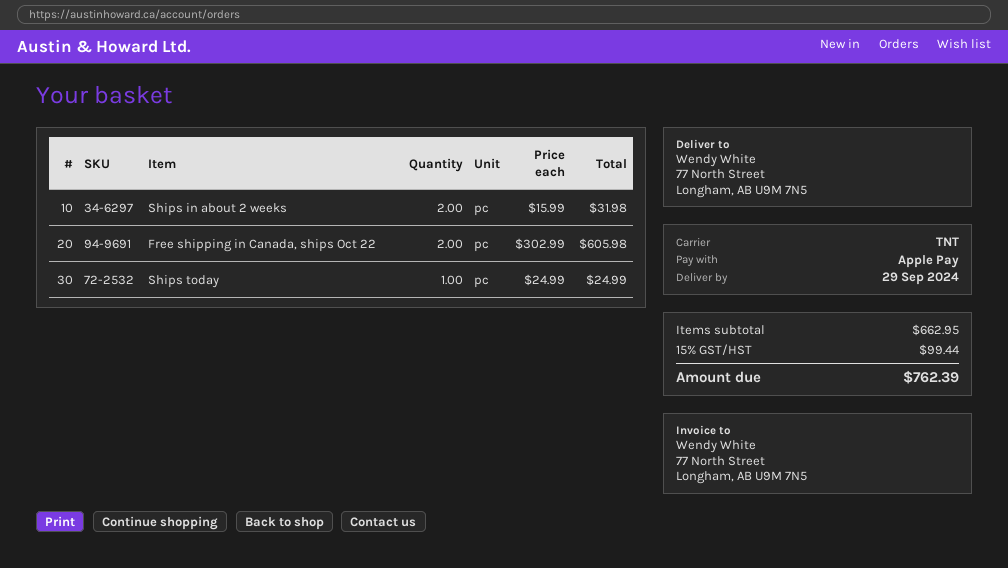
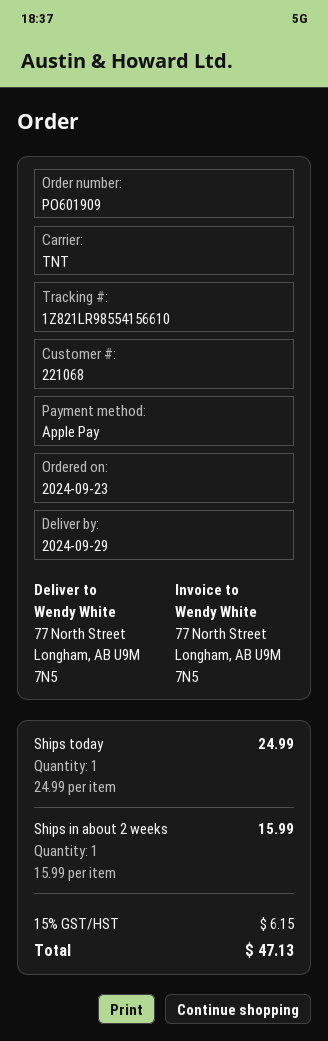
Ships in about 2 weeks: 2 x 15.99 = 31.98 -> 1 x 15.99 = 15.99
Free shipping in Canada, ships Oct 22: 2 x 302.99 = 605.98 -> none
tax: 15% = 99.44 -> 15% = 6.15
total: 762.39 -> 47.13

